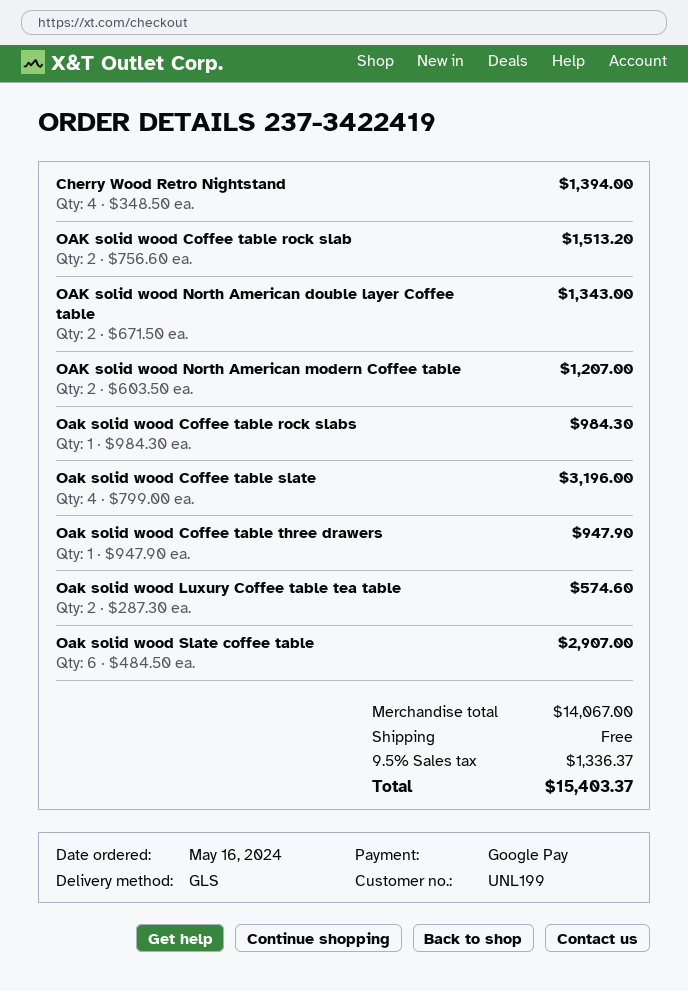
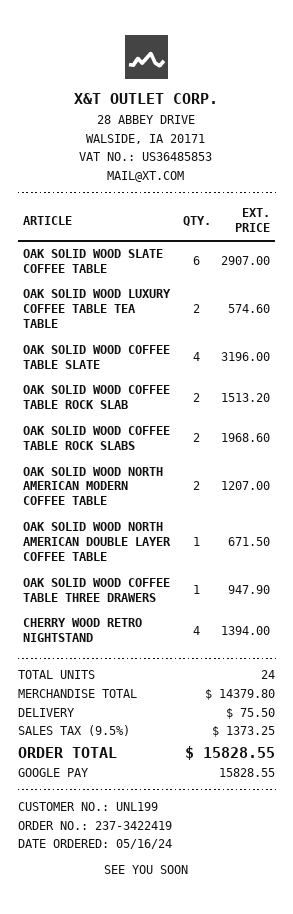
OAK solid wood North American double layer Coffee table: 2 for 1343.00 -> 1 for 671.50
Oak solid wood Coffee table rock slabs: 1 for 984.30 -> 2 for 1968.60
subtotal: 14067.00 -> 14379.80
shipping: 0.00 -> 75.50
tax: 9.5% = 1336.37 -> 9.5% = 1373.25
total: 15403.37 -> 15828.55

